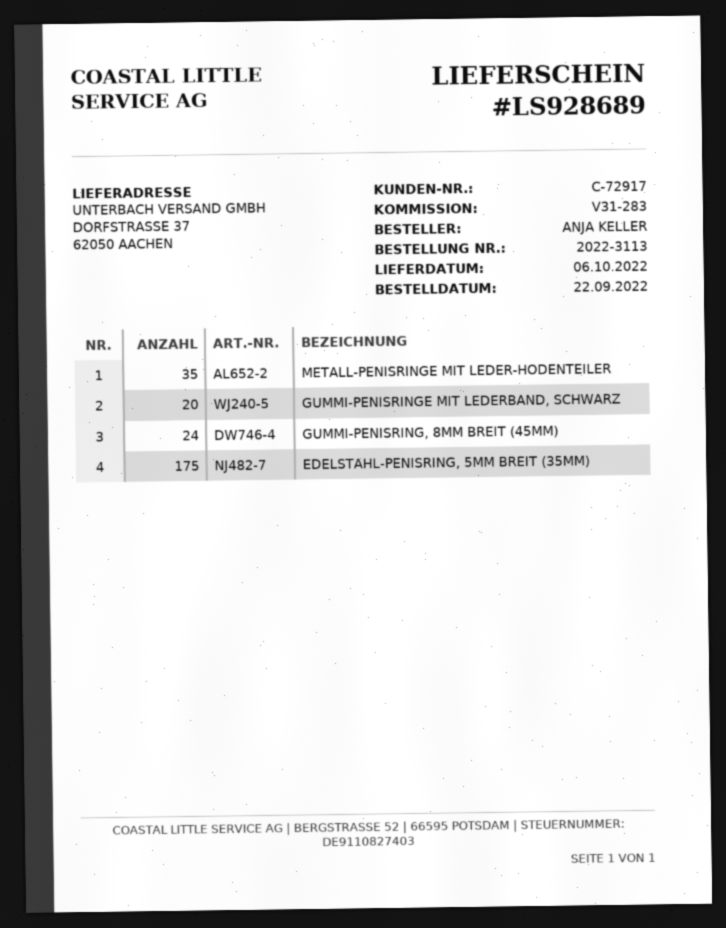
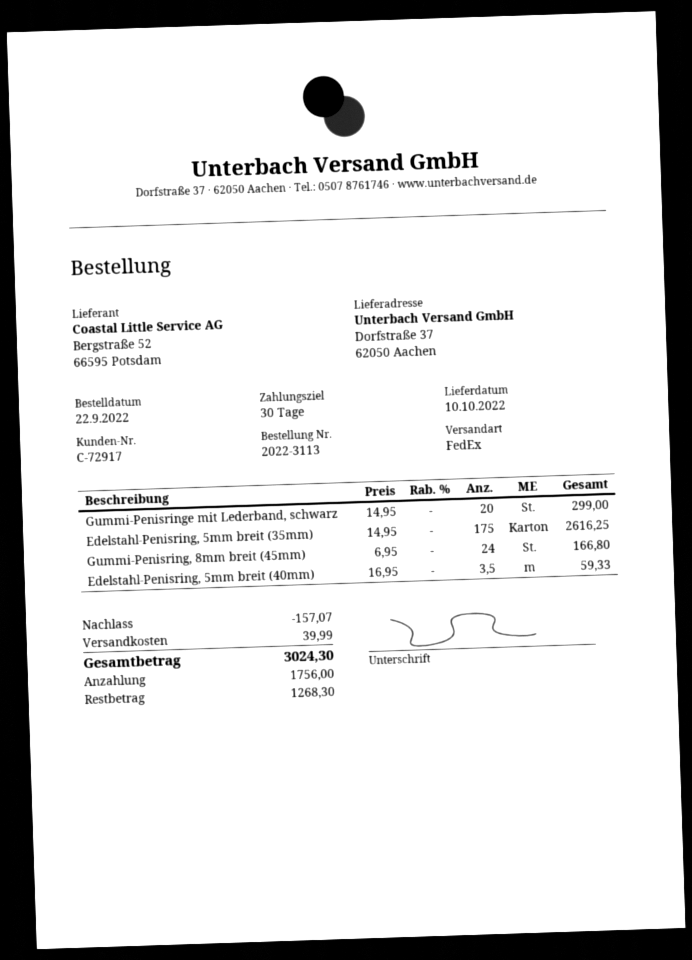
delivery date: 2022-10-06 -> 2022-10-10
METALL-PENISRINGE MIT LEDER-HODENTEILER: 35 -> none
Edelstahl-Penisring, 5mm breit (40mm): none -> 3.5

